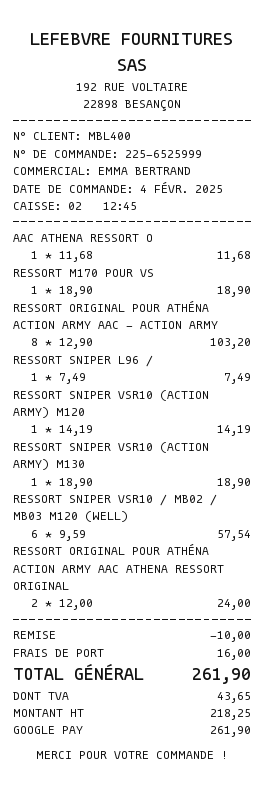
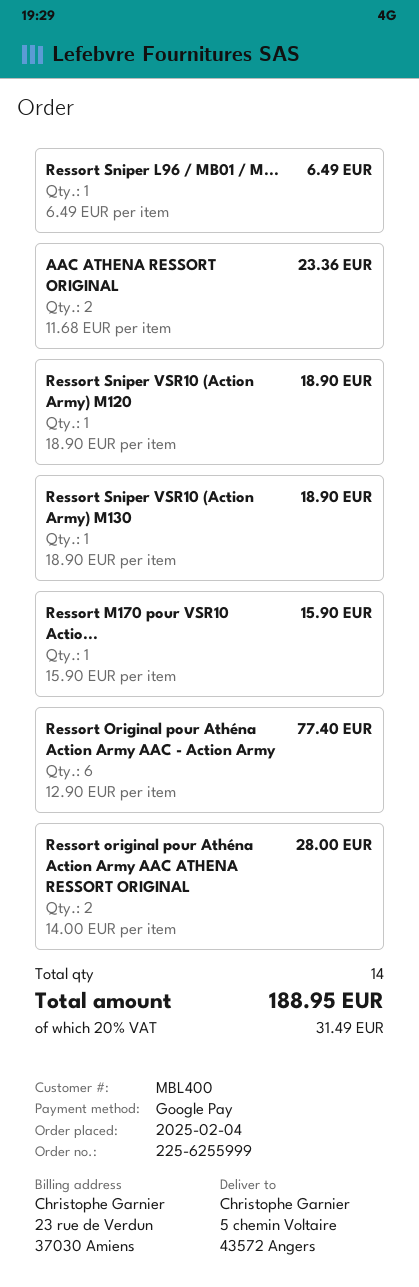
order number: 225-6525999 -> 225-6255999
AAC ATHENA RESSORT O: 1 x 11.68 = 11.68 -> 2 x 11.68 = 23.36
RESSORT M170 POUR VS: 1 x 18.90 = 18.90 -> 1 x 15.90 = 15.90
RESSORT ORIGINAL POUR ATHÉNA ACTION ARMY AAC - ACTION ARMY: 8 x 12.90 = 103.20 -> 6 x 12.90 = 77.40
RESSORT SNIPER L96 /: 1 x 7.49 = 7.49 -> 1 x 6.49 = 6.49
RESSORT SNIPER VSR10 (ACTION ARMY) M120: 1 x 14.19 = 14.19 -> 1 x 18.90 = 18.90
RESSORT SNIPER VSR10 / MB02 / MB03 M120 (WELL): 6 x 9.59 = 57.54 -> none
RESSORT ORIGINAL POUR ATHÉNA ACTION ARMY AAC ATHENA RESSORT ORIGINAL: 2 x 12.00 = 24.00 -> 2 x 14.00 = 28.00
discount: 10.00 -> none
shipping: 16.00 -> none
tax: 43.65 -> 31.49
total: 261.90 -> 188.95

